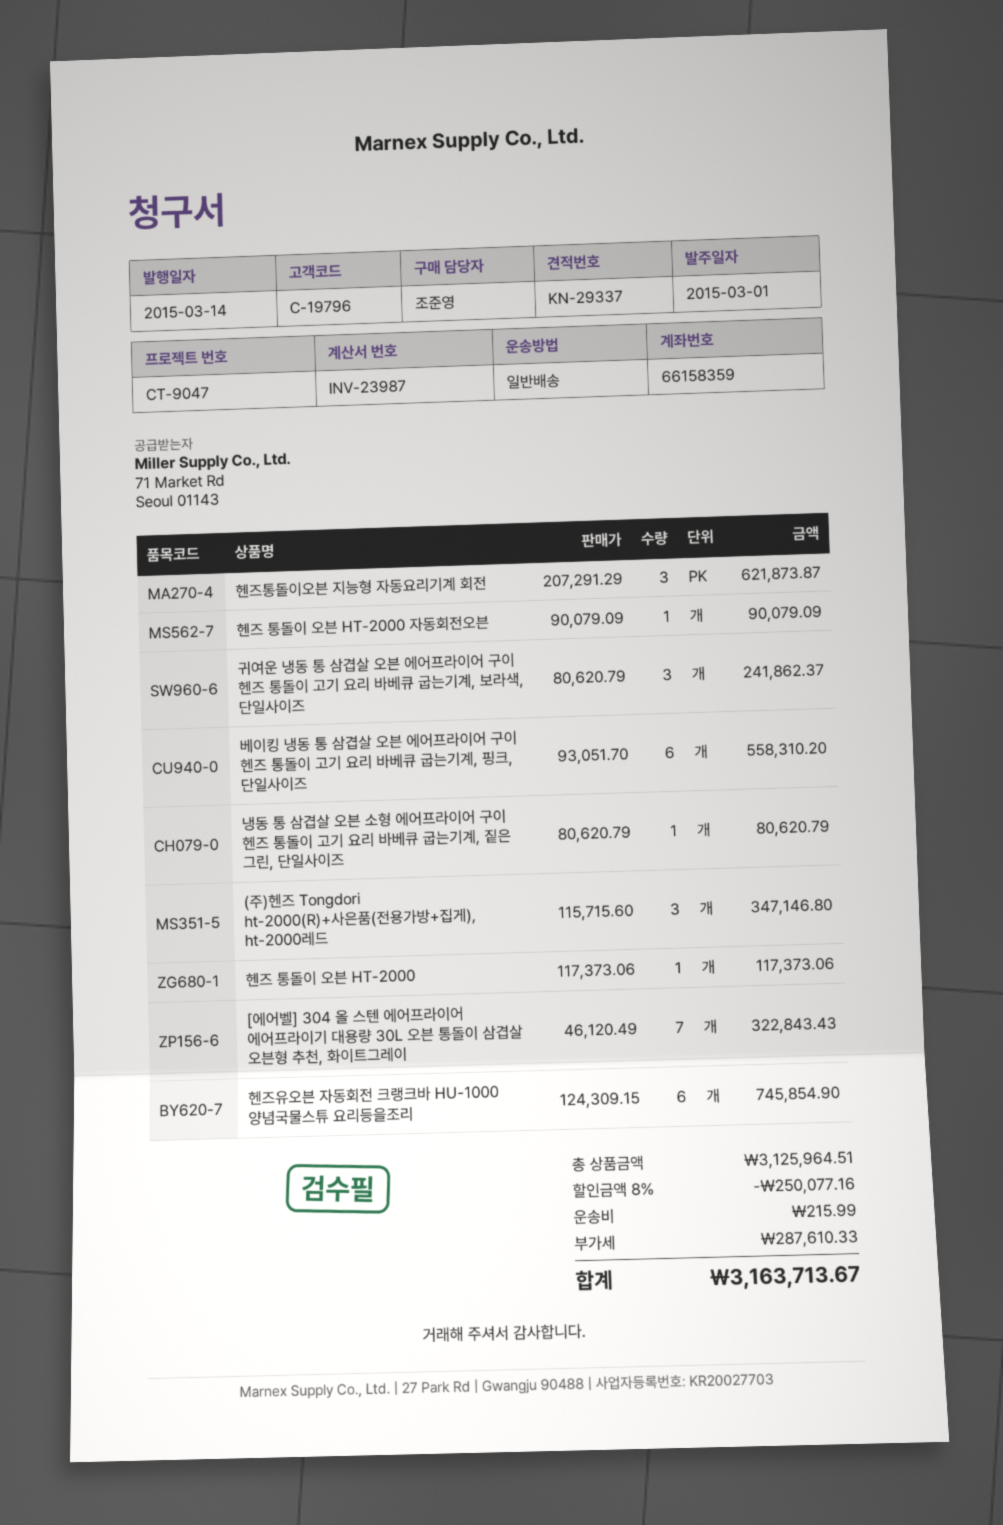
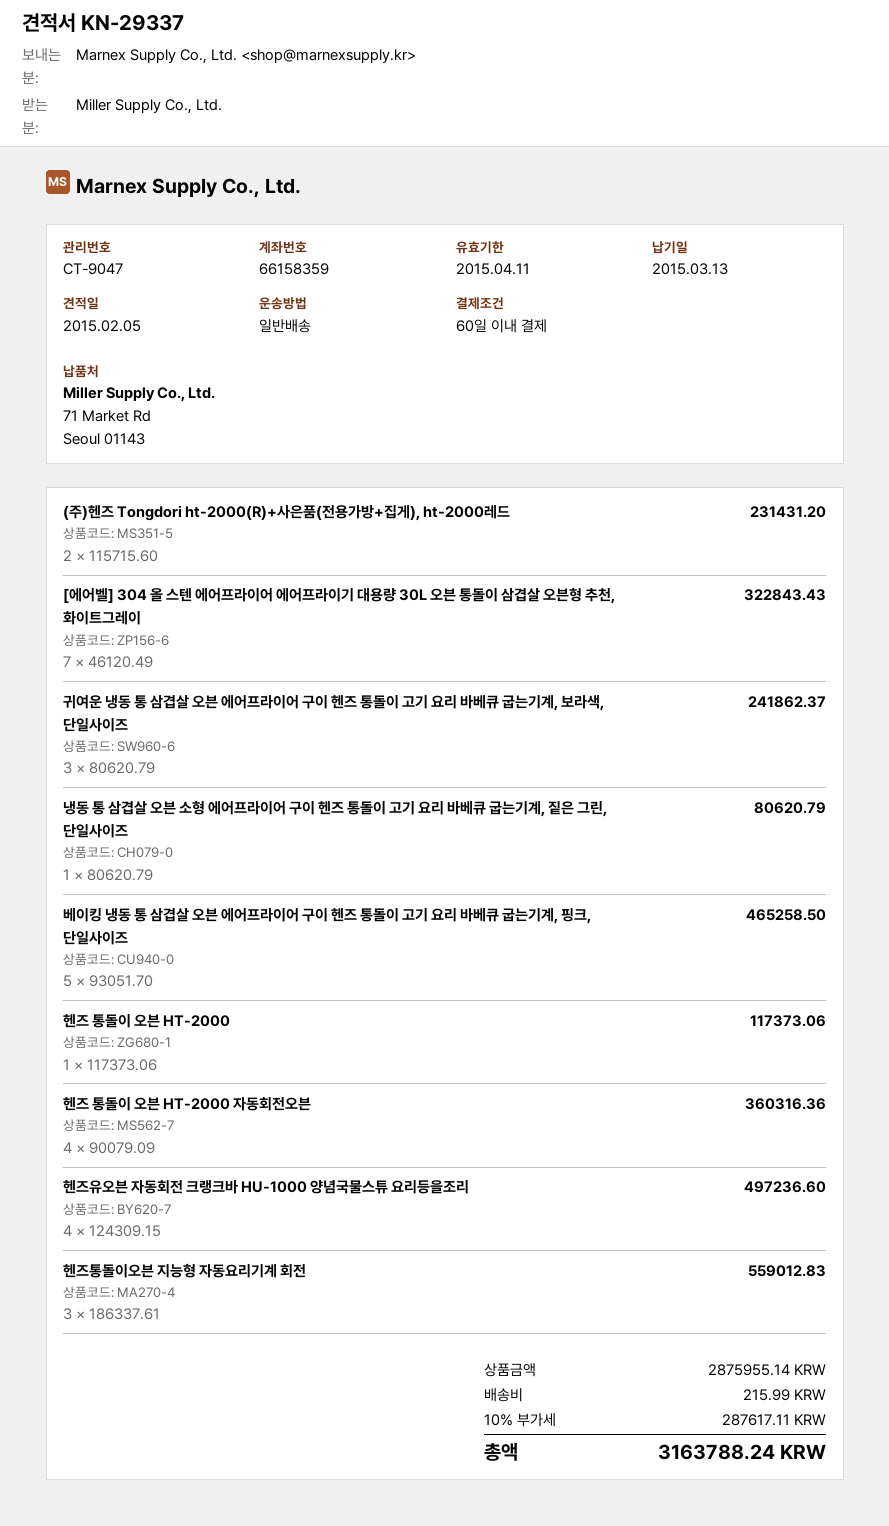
헨즈통돌이오븐 지능형 자동요리기계 회전: 3 x 207291.29 = 621873.87 -> 3 x 186337.61 = 559012.83
헨즈 통돌이 오븐 HT-2000 자동회전오븐: 1 x 90079.09 = 90079.09 -> 4 x 90079.09 = 360316.36
베이킹 냉동 통 삼겹살 오븐 에어프라이어 구이 헨즈 통돌이 고기 요리 바베큐 굽는기계, 핑크, 단일사이즈: 6 x 93051.70 = 558310.20 -> 5 x 93051.70 = 465258.50
(주)헨즈 Tongdori ht-2000(R)+사은품(전용가방+집게), ht-2000레드: 3 x 115715.60 = 347146.80 -> 2 x 115715.60 = 231431.20
헨즈유오븐 자동회전 크랭크바 HU-1000 양념국물스튜 요리등을조리: 6 x 124309.15 = 745854.90 -> 4 x 124309.15 = 497236.60
subtotal: 3125964.51 -> 2875955.14
discount: 8% = 250077.16 -> none
tax: 287610.33 -> 287617.11
total: 3163713.67 -> 3163788.24

